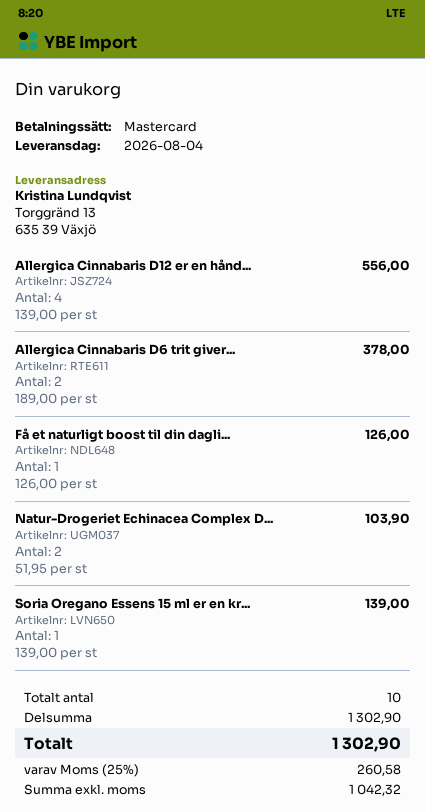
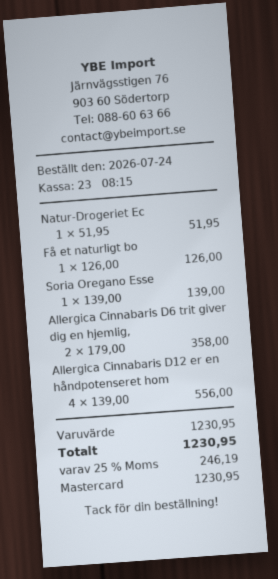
Allergica Cinnabaris D6 trit giver...: 2 x 189.00 = 378.00 -> 2 x 179.00 = 358.00
Natur-Drogeriet Echinacea Complex D...: 2 x 51.95 = 103.90 -> 1 x 51.95 = 51.95
subtotal: 1302.90 -> 1230.95
tax: 25% = 260.58 -> 25% = 246.19
total: 1302.90 -> 1230.95

